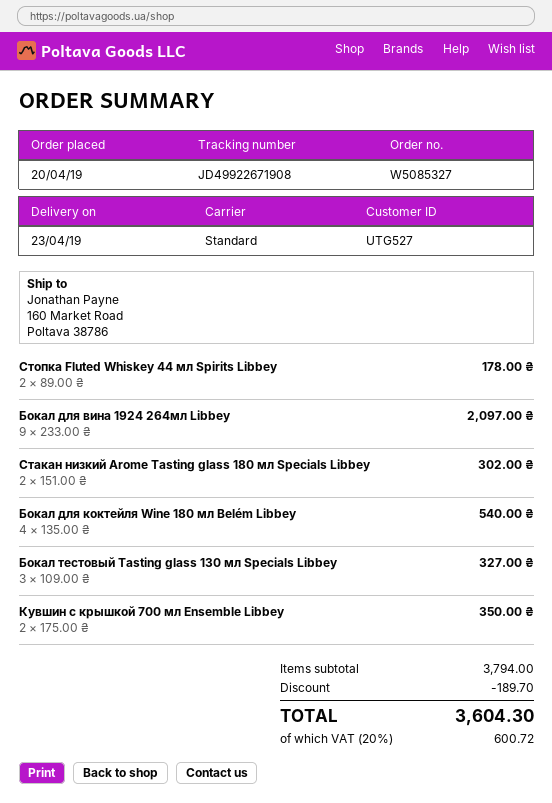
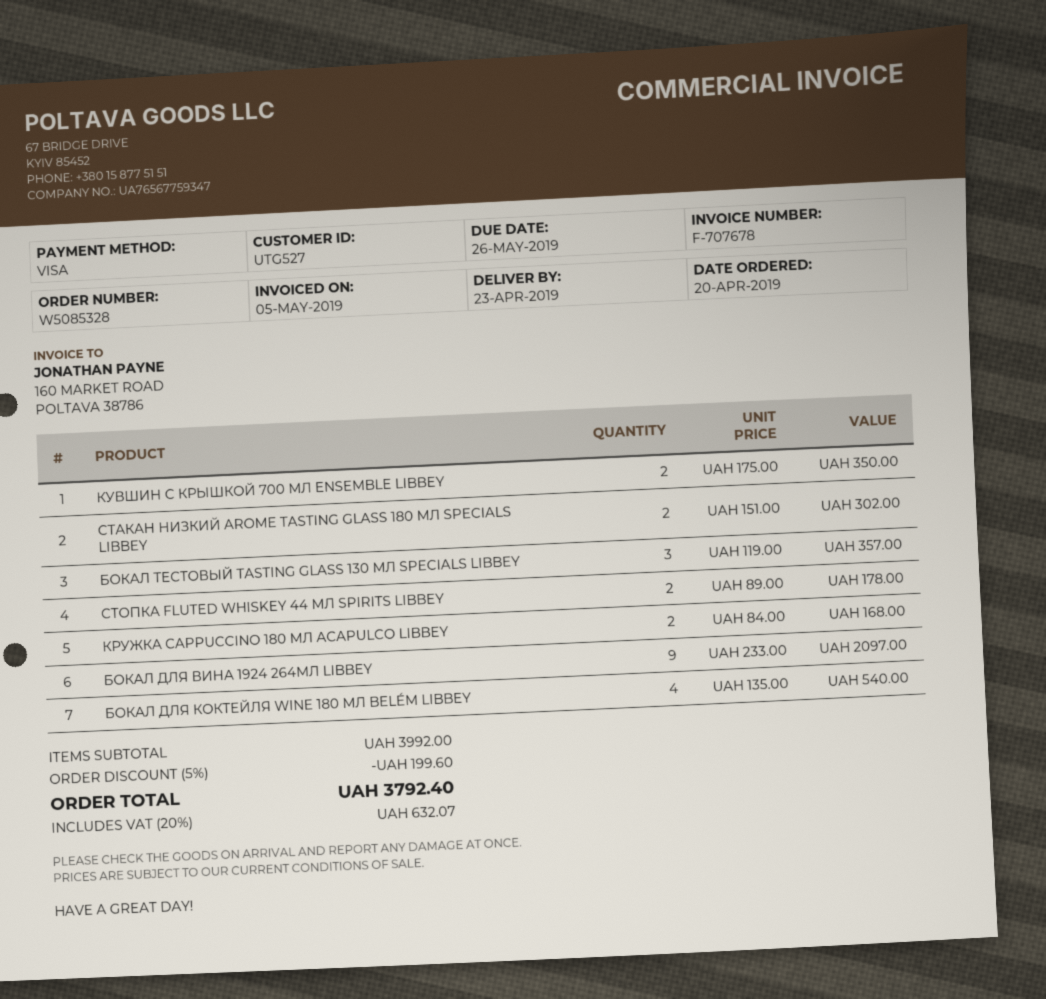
order number: W5085327 -> W5085328
Бокал тестовый Tasting glass 130 мл Specials Libbey: 3 x 109.00 = 327.00 -> 3 x 119.00 = 357.00
КРУЖКА CAPPUCCINO 180 МЛ ACAPULCO LIBBEY: none -> 2 x 84.00 = 168.00
subtotal: 3794.00 -> 3992.00
discount: 189.70 -> 199.60
tax: 20% = 600.72 -> 20% = 632.07
total: 3604.30 -> 3792.40

